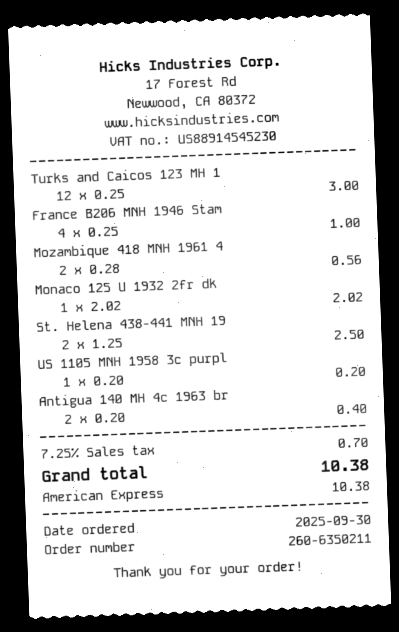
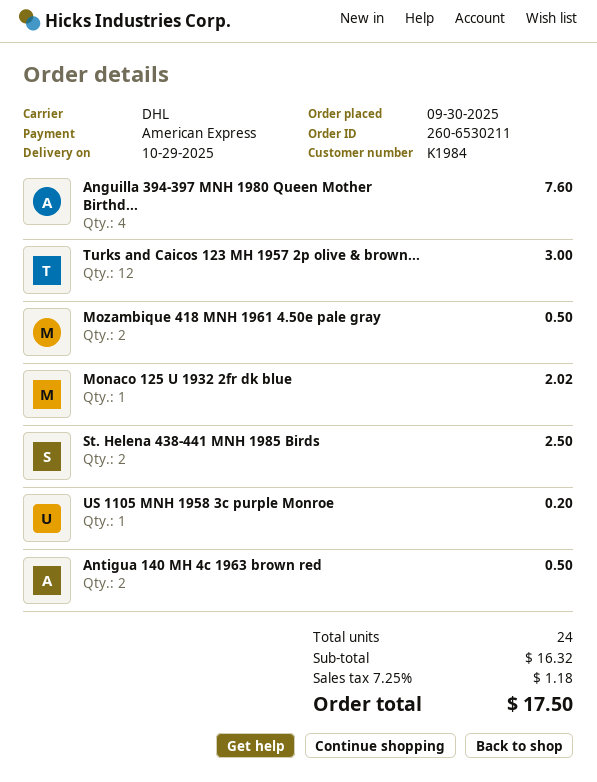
order number: 260-6350211 -> 260-6530211
France B206 MNH 1946 Stam: 4 for 1.00 -> none
Mozambique 418 MNH 1961 4: 2 for 0.56 -> 2 for 0.50
Antigua 140 MH 4c 1963 br: 2 for 0.40 -> 2 for 0.50
Anguilla 394-397 MNH 1980 Queen Mother Birthd...: none -> 4 for 7.60
tax: 7.25% = 0.70 -> 7.25% = 1.18
total: 10.38 -> 17.50

